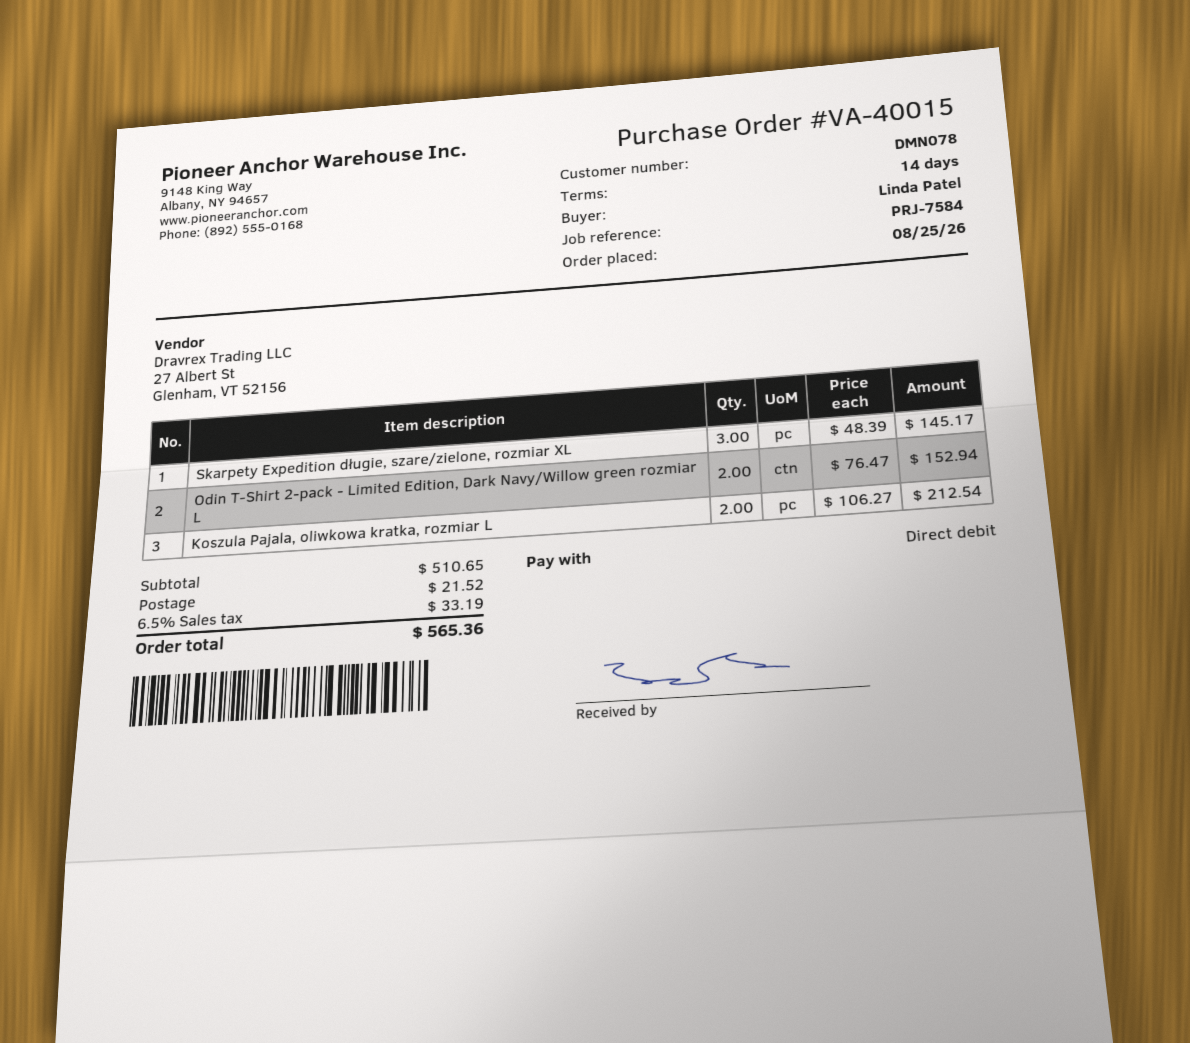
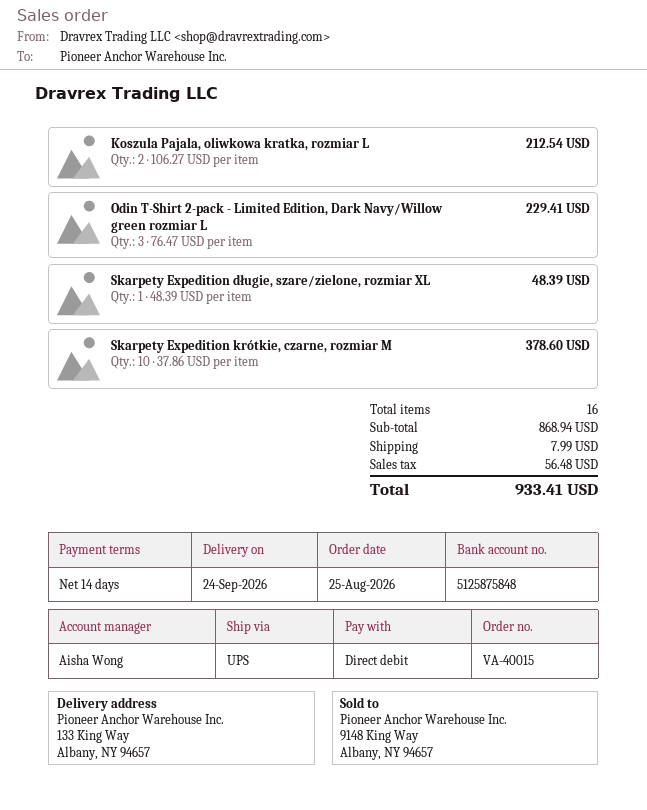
Skarpety Expedition długie, szare/zielone, rozmiar XL: 3 x 48.39 = 145.17 -> 1 x 48.39 = 48.39
Odin T-Shirt 2-pack - Limited Edition, Dark Navy/Willow green rozmiar L: 2 x 76.47 = 152.94 -> 3 x 76.47 = 229.41
Skarpety Expedition krótkie, czarne, rozmiar M: none -> 10 x 37.86 = 378.60
subtotal: 510.65 -> 868.94
shipping: 21.52 -> 7.99
tax: 33.19 -> 56.48
total: 565.36 -> 933.41

